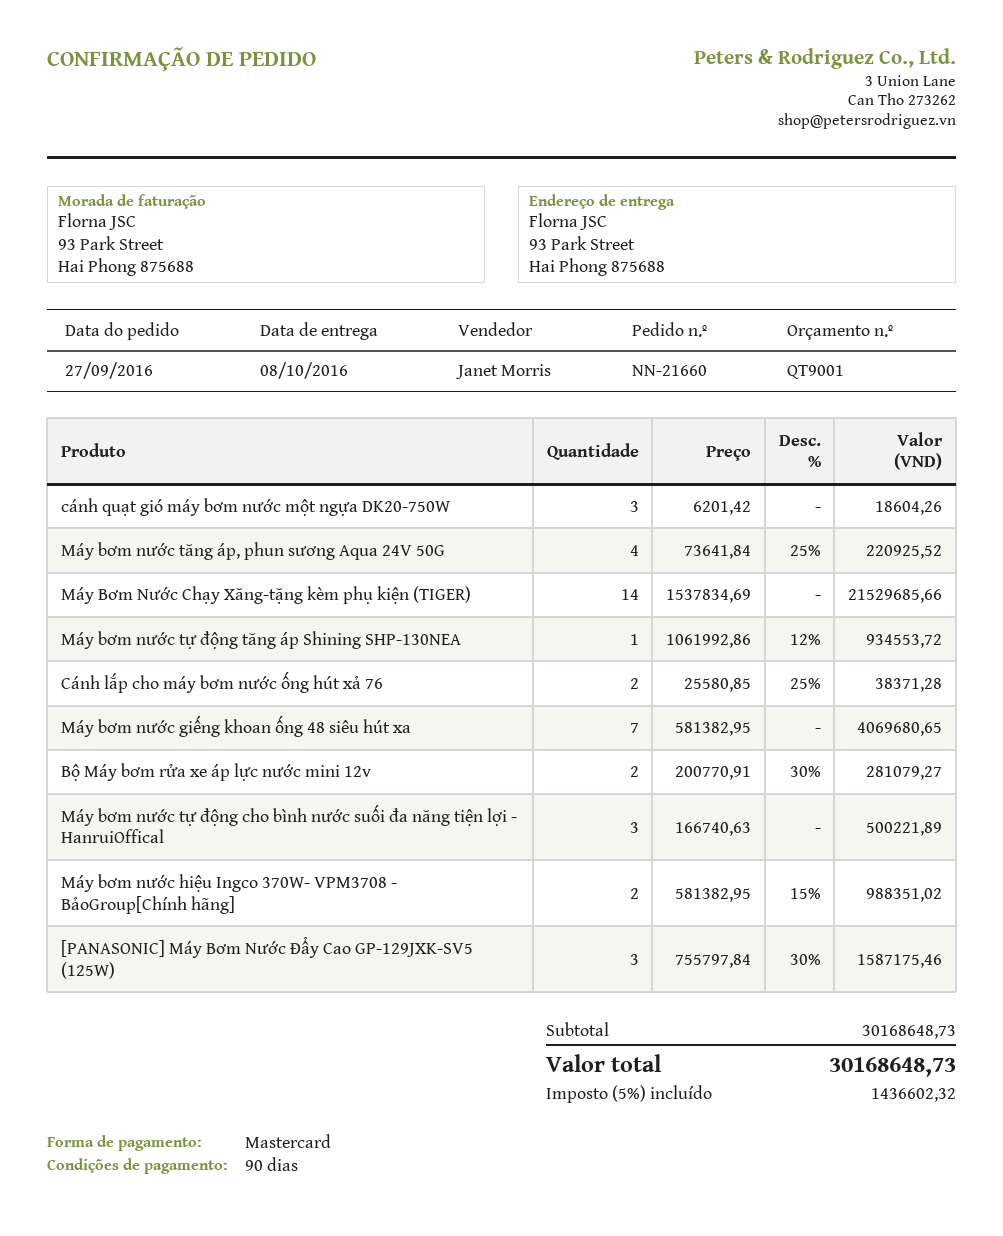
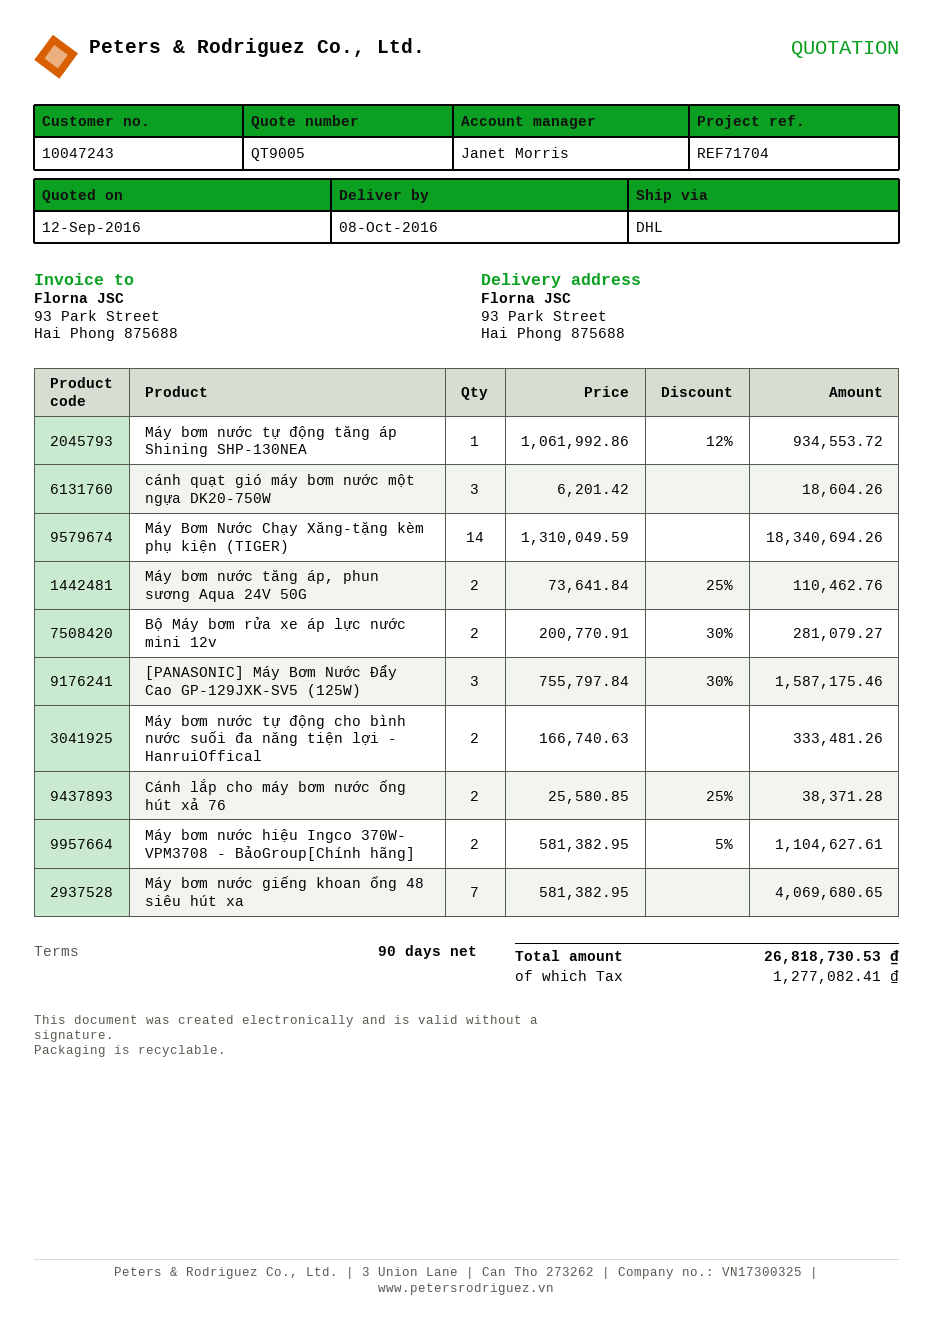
quote number: QT9001 -> QT9005
Máy bơm nước tăng áp, phun sương Aqua 24V 50G: 4 x 73641.84 - 25% = 220925.52 -> 2 x 73641.84 - 25% = 110462.76
Máy Bơm Nước Chạy Xăng-tặng kèm phụ kiện (TIGER): 14 x 1537834.69 = 21529685.66 -> 14 x 1310049.59 = 18340694.26
Máy bơm nước tự động cho bình nước suối đa năng tiện lợi - HanruiOffical: 3 x 166740.63 = 500221.89 -> 2 x 166740.63 = 333481.26
Máy bơm nước hiệu Ingco 370W- VPM3708 - BảoGroup[Chính hãng]: 2 x 581382.95 - 15% = 988351.02 -> 2 x 581382.95 - 5% = 1104627.61
tax: 1436602.32 -> 1277082.41
total: 30168648.73 -> 26818730.53

